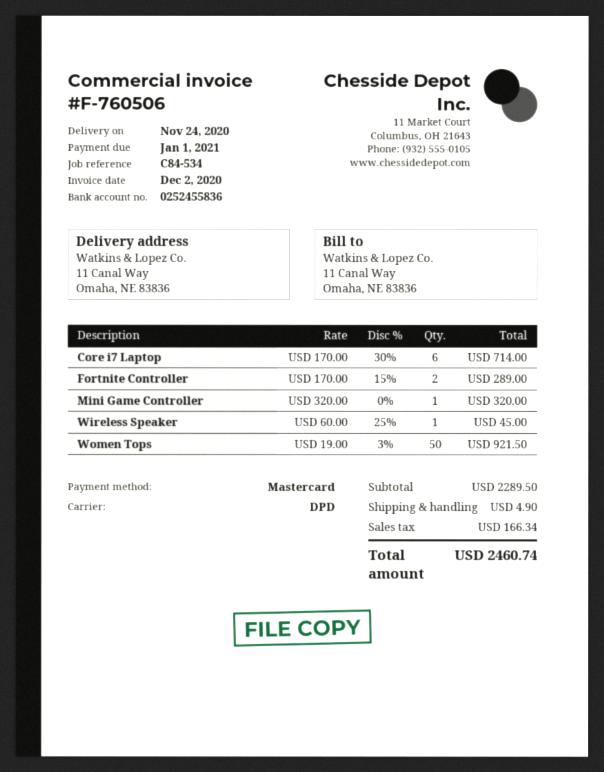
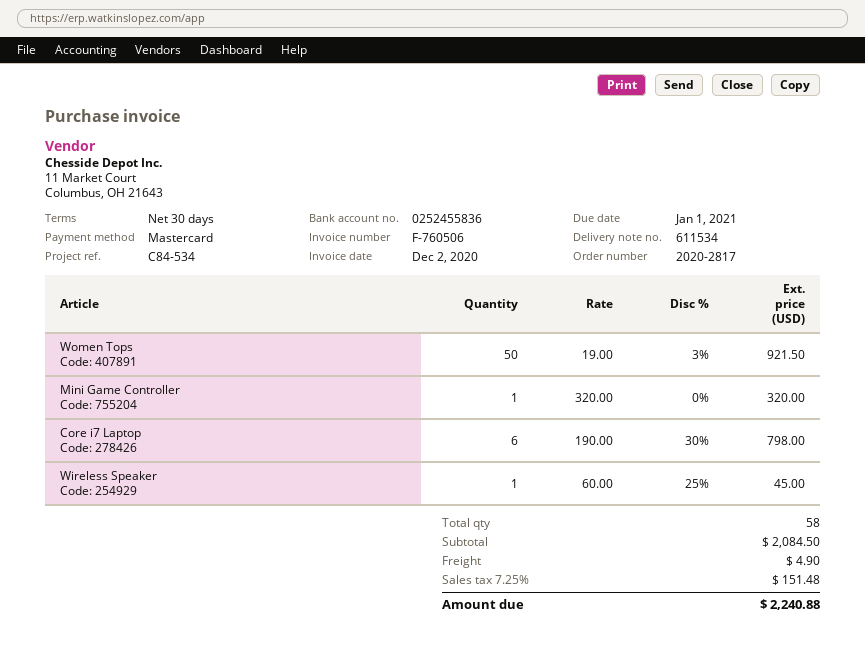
Core i7 Laptop: 6 x 170.00 - 30% = 714.00 -> 6 x 190.00 - 30% = 798.00
Fortnite Controller: 2 x 170.00 - 15% = 289.00 -> none
subtotal: 2289.50 -> 2084.50
tax: 166.34 -> 151.48
total: 2460.74 -> 2240.88

